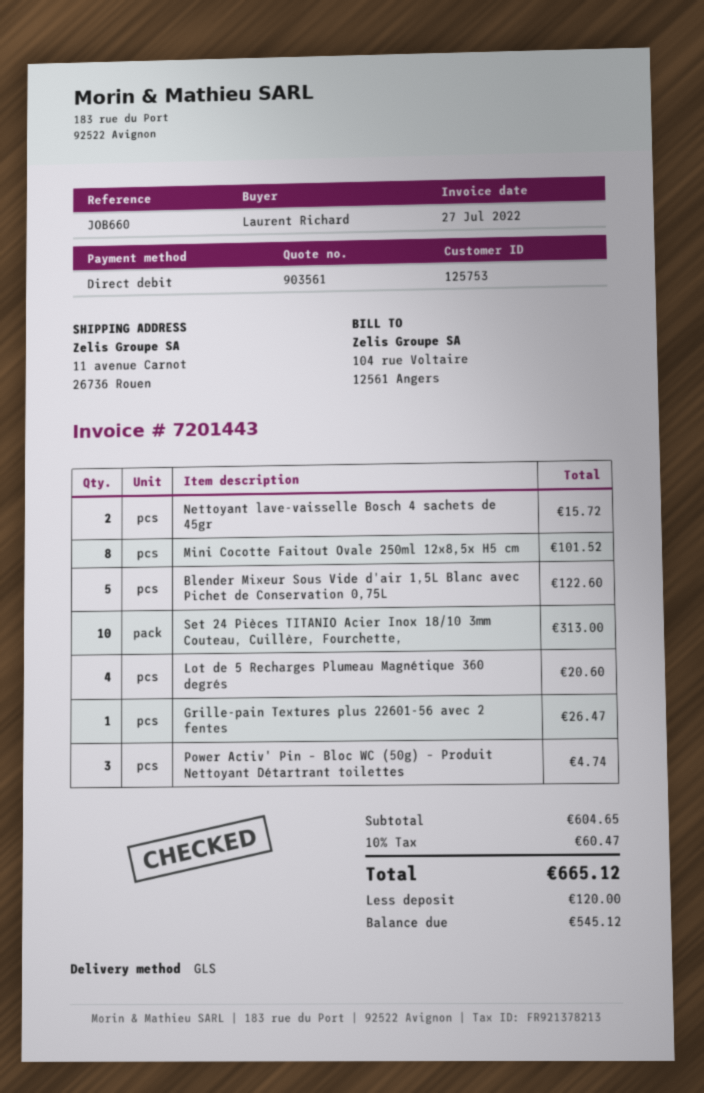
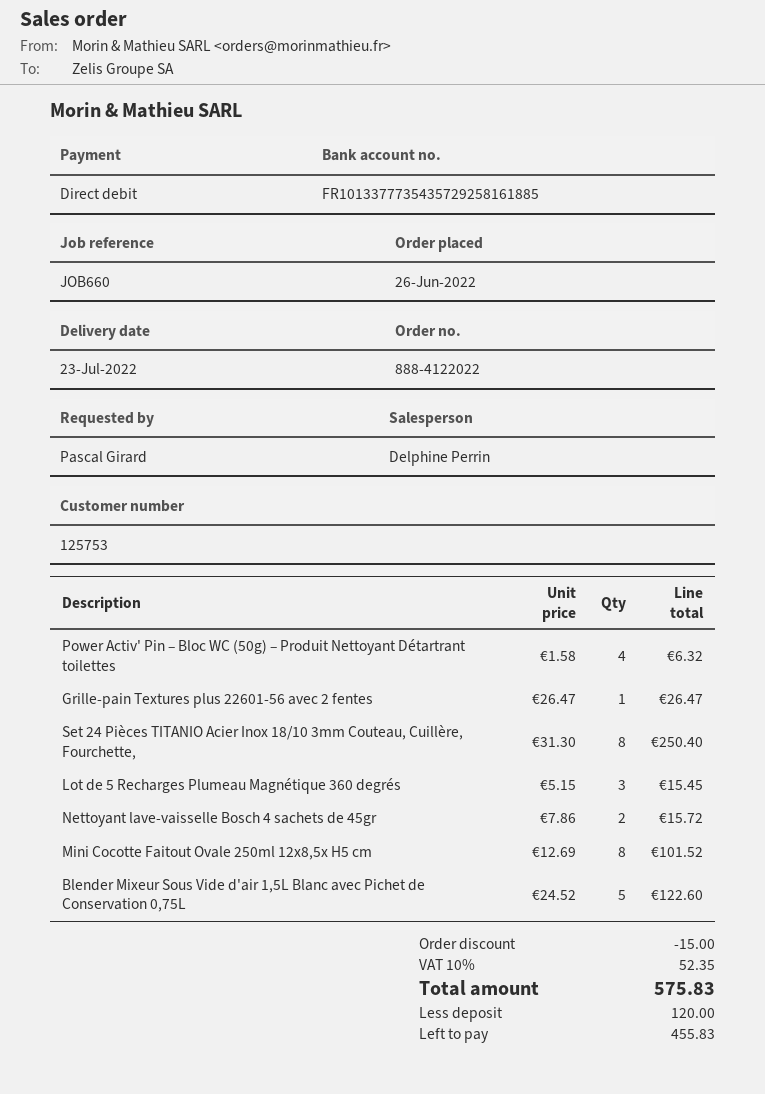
ordered by: Laurent Richard -> Pascal Girard
Set 24 Pièces TITANIO Acier Inox 18/10 3mm Couteau, Cuillère, Fourchette,: 10 for 313.00 -> 8 for 250.40
Lot de 5 Recharges Plumeau Magnétique 360 degrés: 4 for 20.60 -> 3 for 15.45
Power Activ' Pin – Bloc WC (50g) – Produit Nettoyant Détartrant toilettes: 3 for 4.74 -> 4 for 6.32
discount: none -> 15.00
tax: 10% = 60.47 -> 10% = 52.35
total: 665.12 -> 575.83
balance: 545.12 -> 455.83

